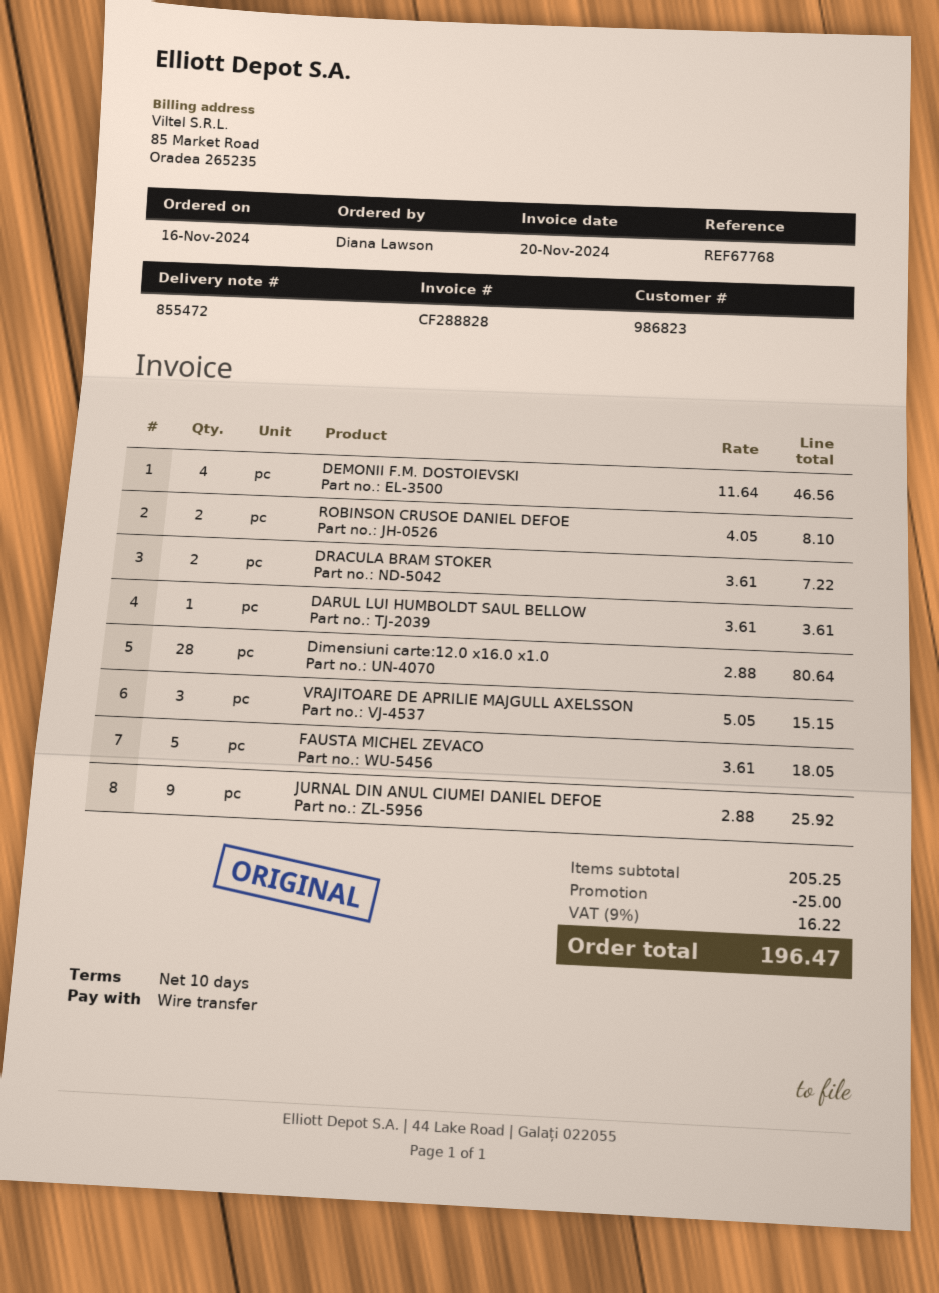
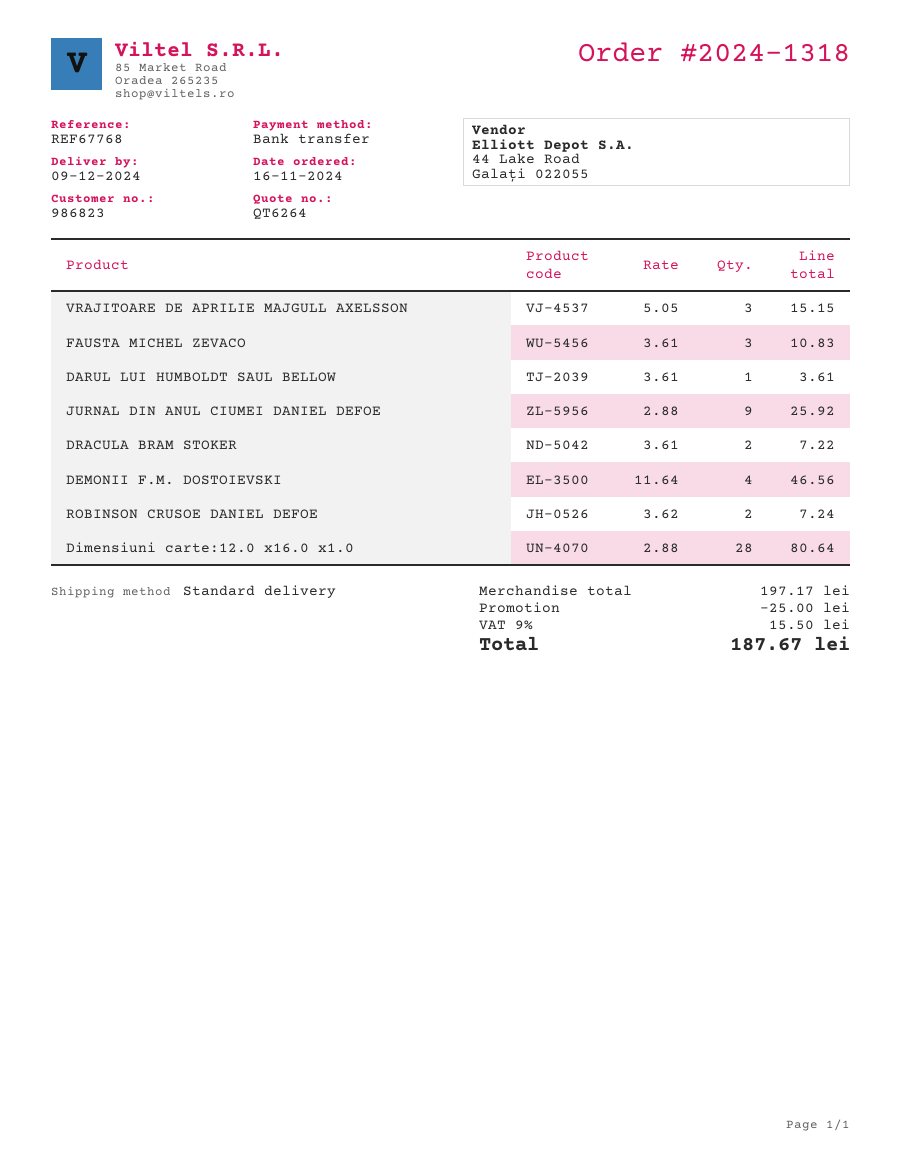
ROBINSON CRUSOE DANIEL DEFOE: 2 x 4.05 = 8.10 -> 2 x 3.62 = 7.24
FAUSTA MICHEL ZEVACO: 5 x 3.61 = 18.05 -> 3 x 3.61 = 10.83
subtotal: 205.25 -> 197.17
tax: 9% = 16.22 -> 9% = 15.50
total: 196.47 -> 187.67

